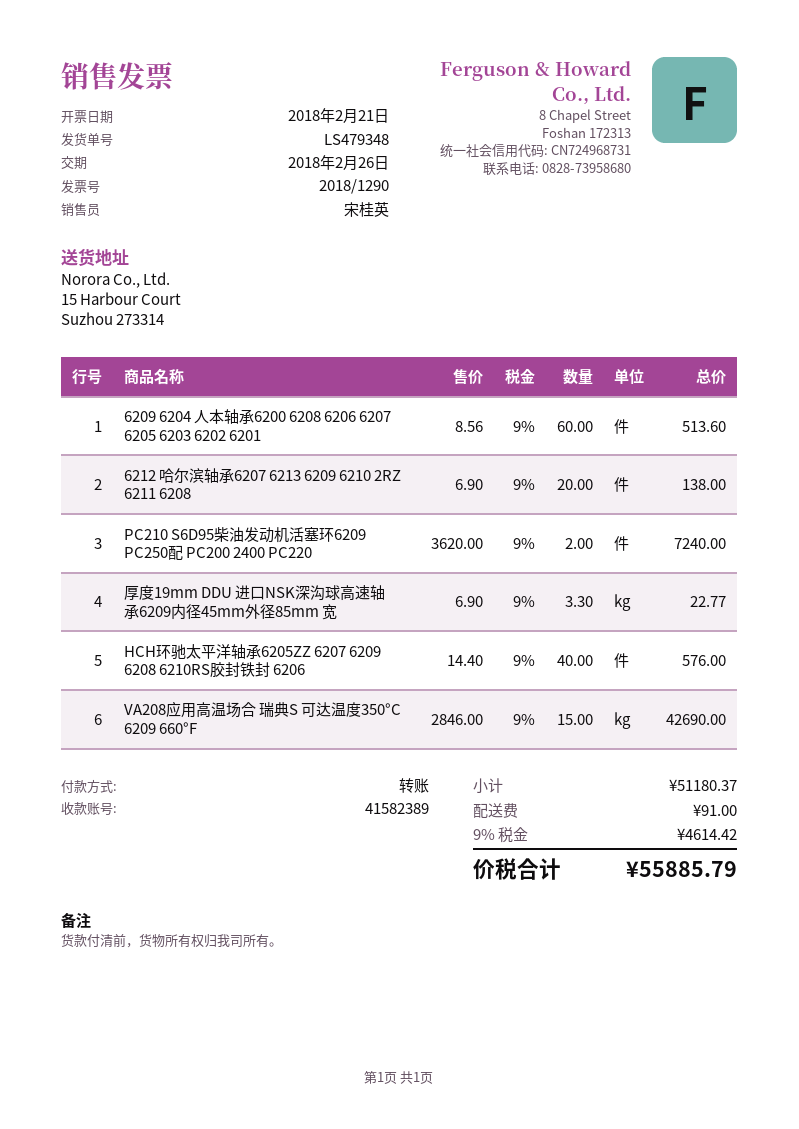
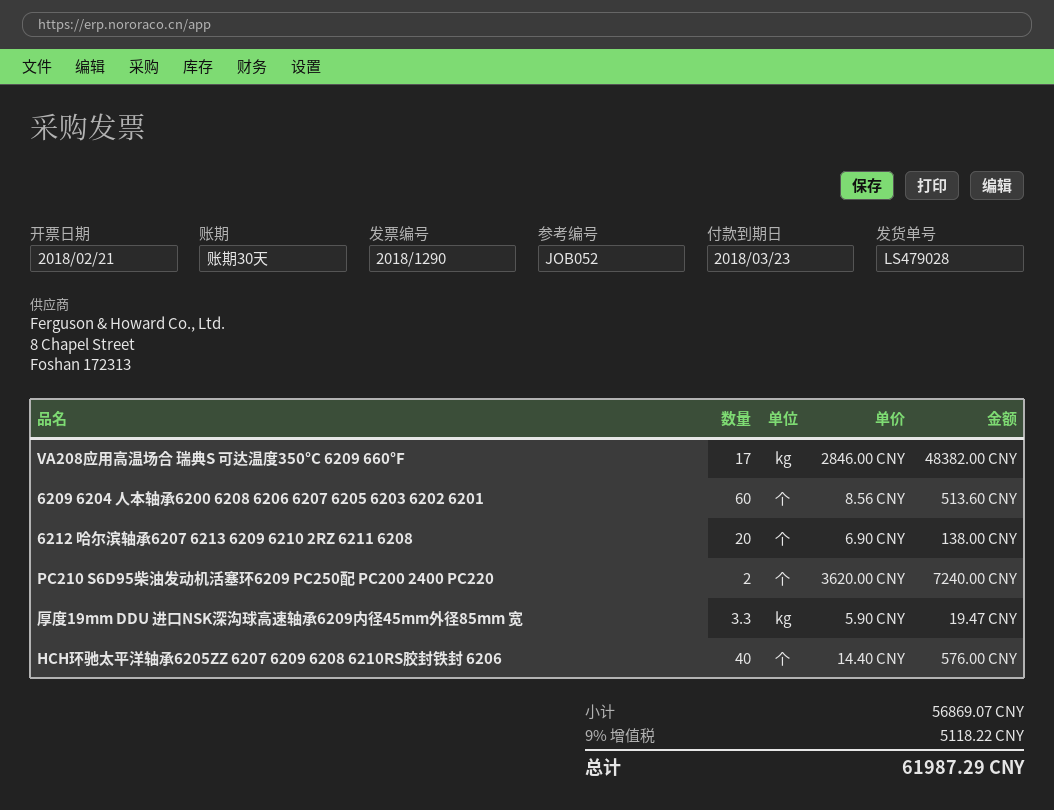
delivery note number: LS479348 -> LS479028
厚度19mm DDU 进口NSK深沟球高速轴承6209内径45mm外径85mm 宽: 3.3 x 6.90 = 22.77 -> 3.3 x 5.90 = 19.47
VA208应用高温场合 瑞典S 可达温度350°C 6209 660°F: 15 x 2846.00 = 42690.00 -> 17 x 2846.00 = 48382.00
subtotal: 51180.37 -> 56869.07
shipping: 91.00 -> none
tax: 9% = 4614.42 -> 9% = 5118.22
total: 55885.79 -> 61987.29

